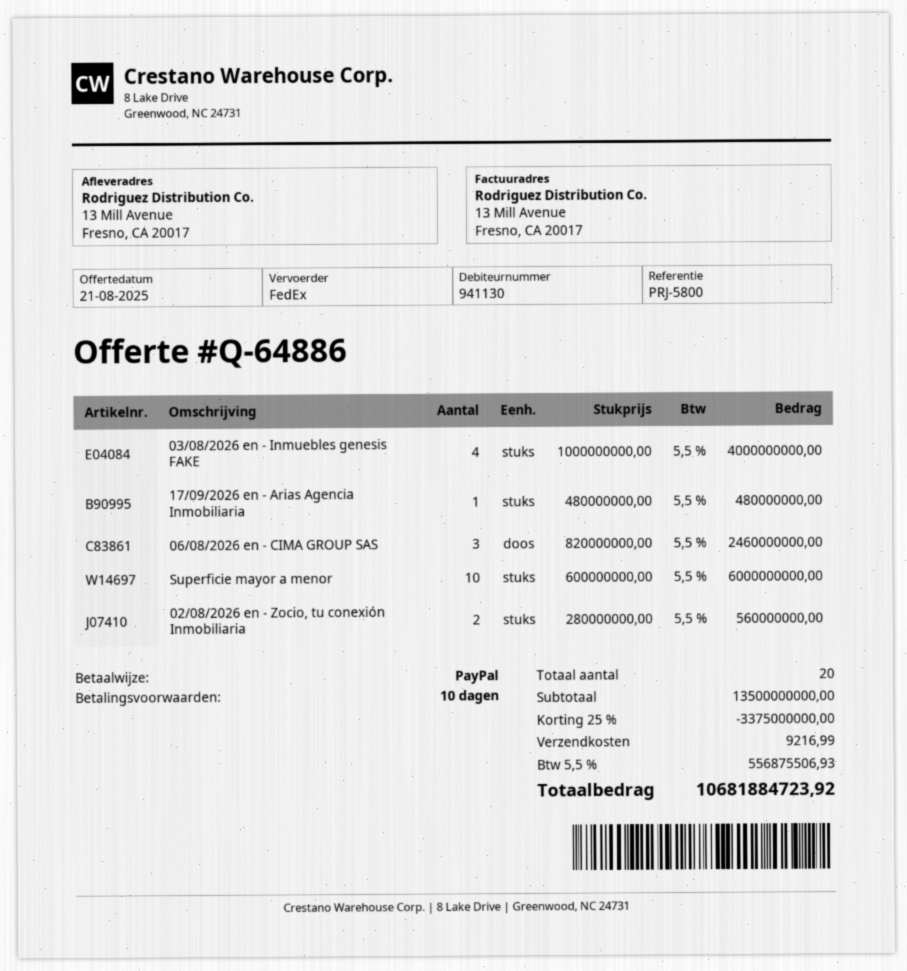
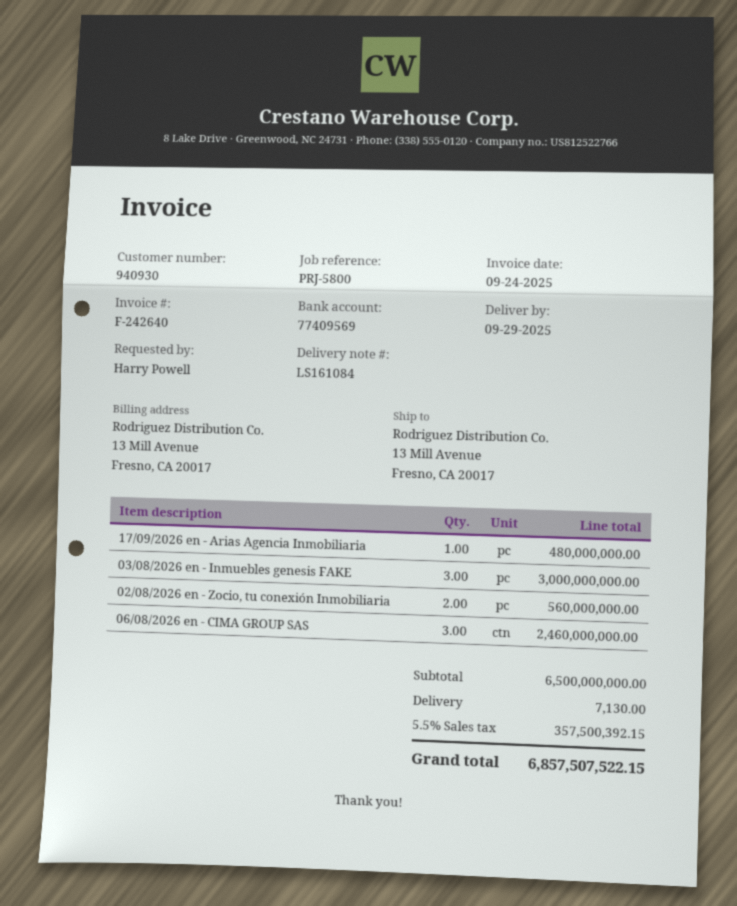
customer number: 941130 -> 940930
03/08/2026 en - Inmuebles genesis FAKE: 4 for 4000000000.00 -> 3 for 3000000000.00
Superficie mayor a menor: 10 for 6000000000.00 -> none
subtotal: 13500000000.00 -> 6500000000.00
discount: 25% = 3375000000.00 -> none
shipping: 9216.99 -> 7130.00
tax: 5.5% = 556875506.93 -> 5.5% = 357500392.15
total: 10681884723.92 -> 6857507522.15

